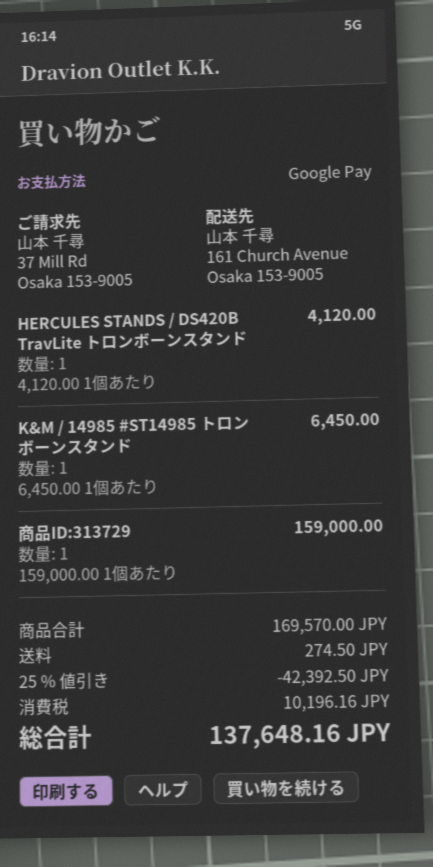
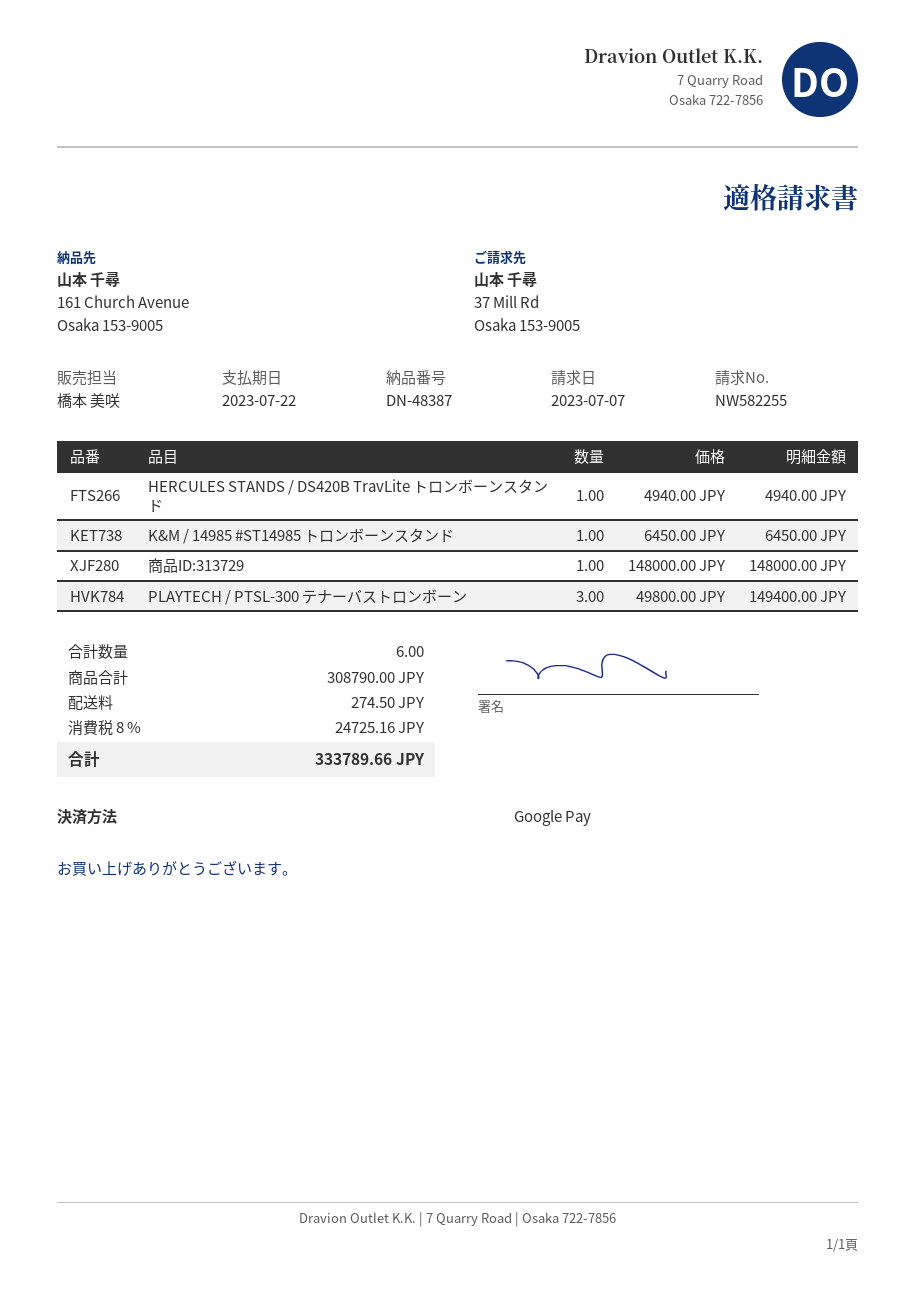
HERCULES STANDS / DS420B TravLite トロンボーンスタンド: 1 x 4120.00 = 4120.00 -> 1 x 4940.00 = 4940.00
商品ID:313729: 1 x 159000.00 = 159000.00 -> 1 x 148000.00 = 148000.00
PLAYTECH / PTSL-300 テナーバストロンボーン: none -> 3 x 49800.00 = 149400.00
subtotal: 169570.00 -> 308790.00
discount: 25% = 42392.50 -> none
tax: 10196.16 -> 24725.16
total: 137648.16 -> 333789.66

